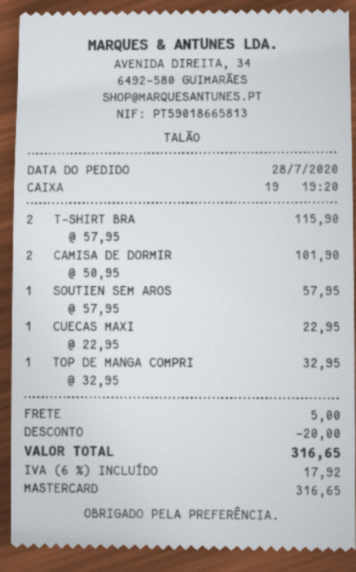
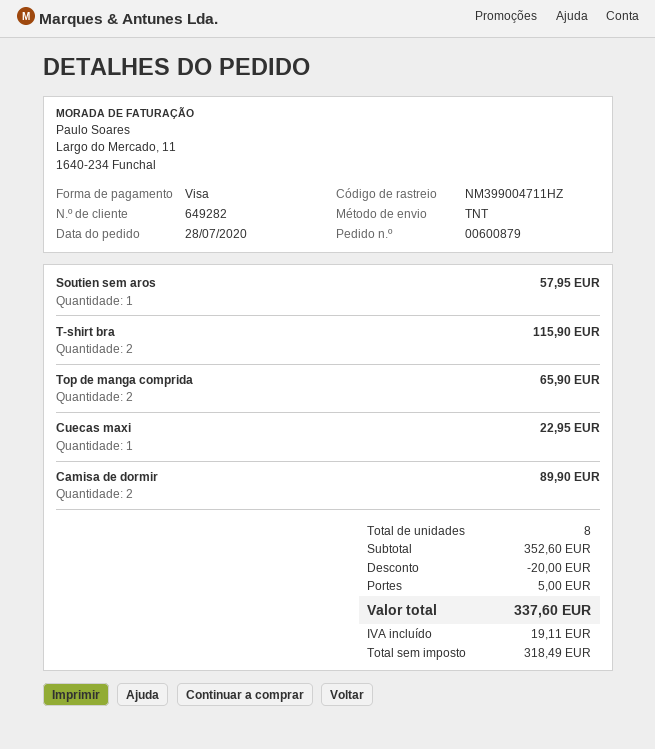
payment method: Mastercard -> Visa
CAMISA DE DORMIR: 2 for 101.90 -> 2 for 89.90
TOP DE MANGA COMPRI: 1 for 32.95 -> 2 for 65.90
tax: 17.92 -> 19.11
total: 316.65 -> 337.60

